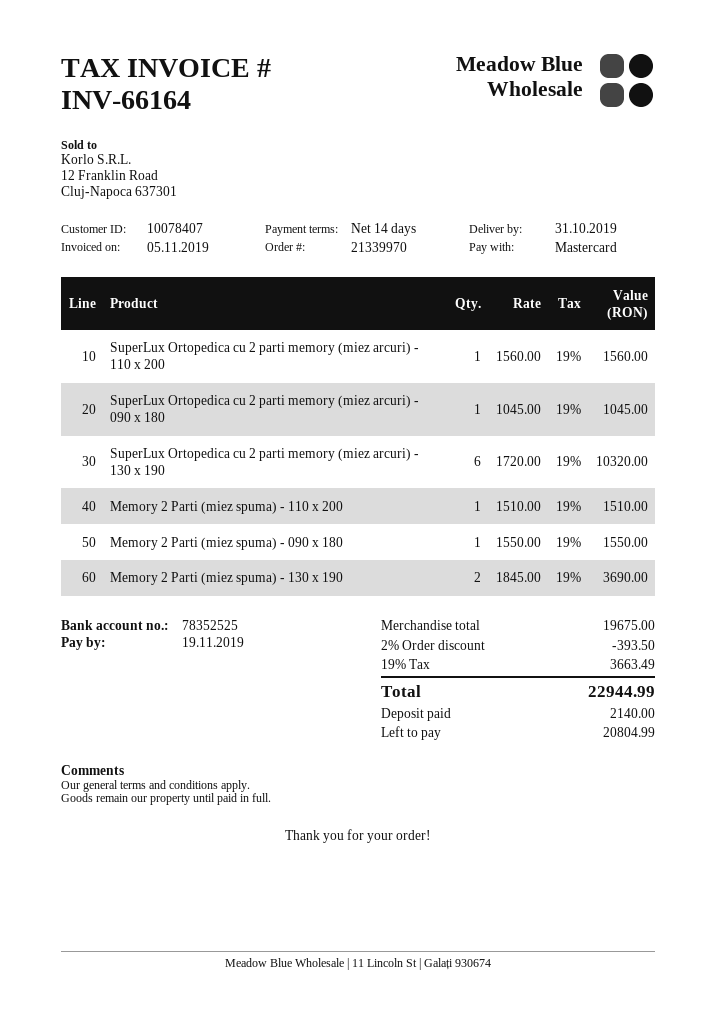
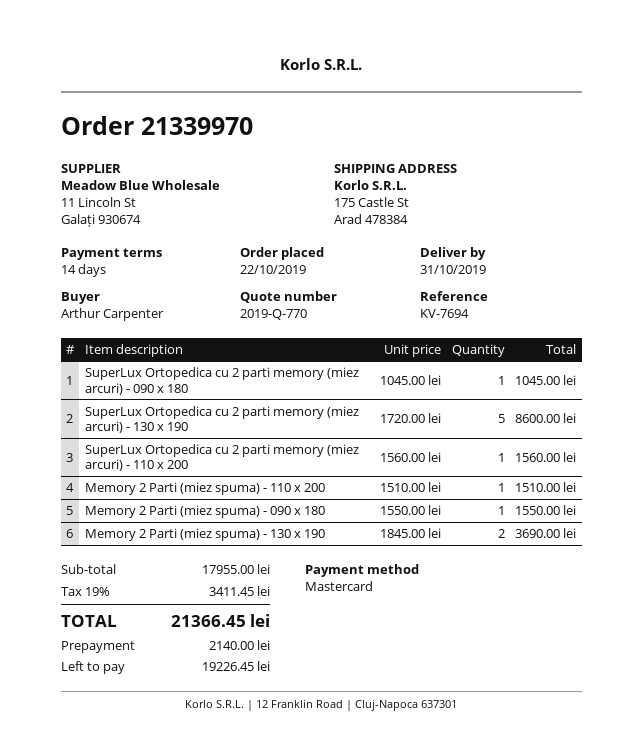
SuperLux Ortopedica cu 2 parti memory (miez arcuri) - 130 x 190: 6 x 1720.00 = 10320.00 -> 5 x 1720.00 = 8600.00
subtotal: 19675.00 -> 17955.00
discount: 2% = 393.50 -> none
tax: 19% = 3663.49 -> 19% = 3411.45
total: 22944.99 -> 21366.45
balance: 20804.99 -> 19226.45

